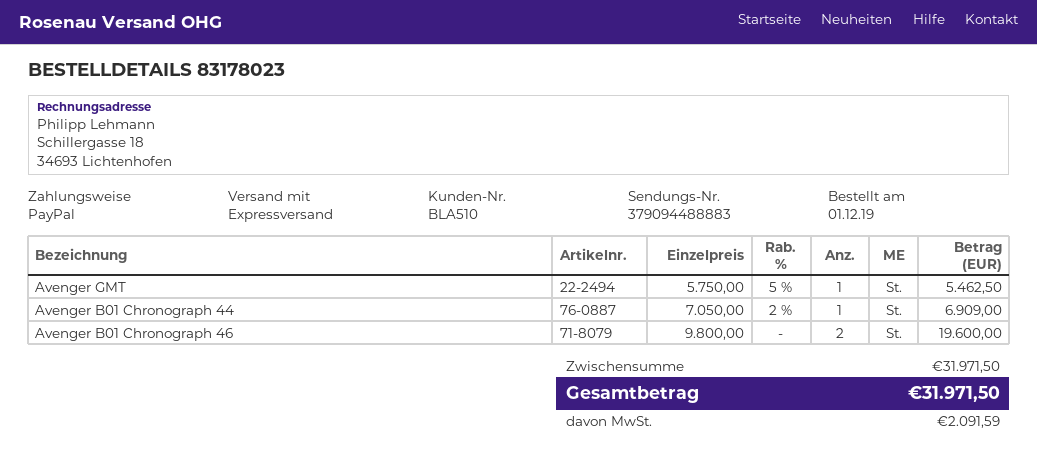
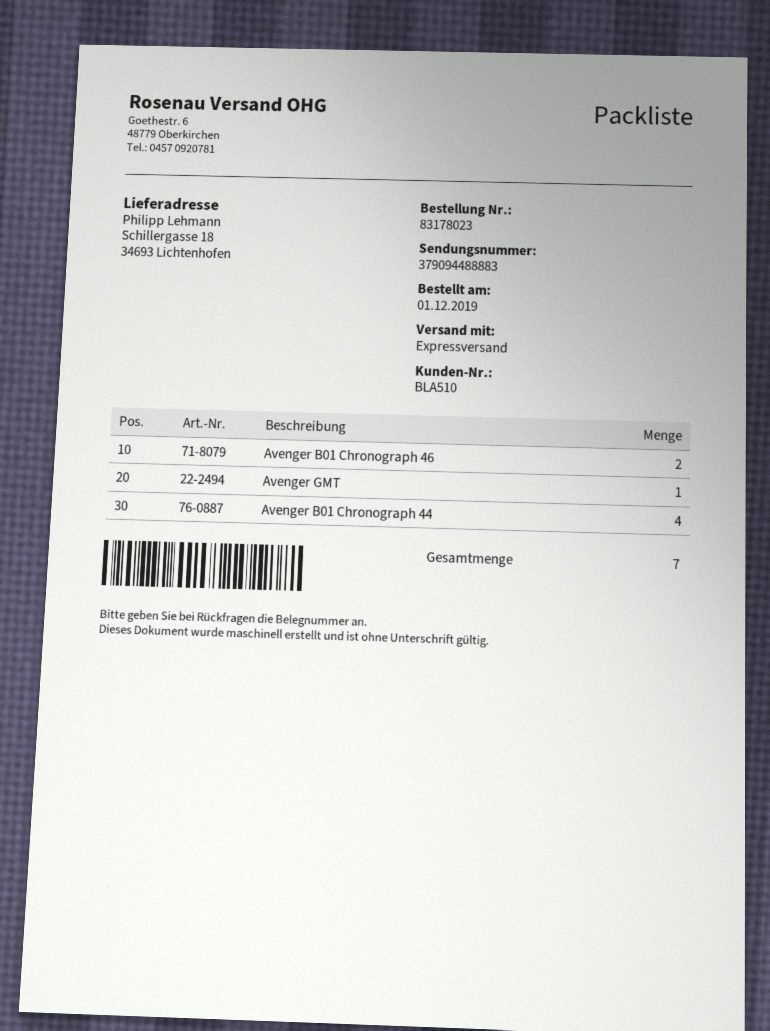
Avenger B01 Chronograph 44: 1 -> 4

